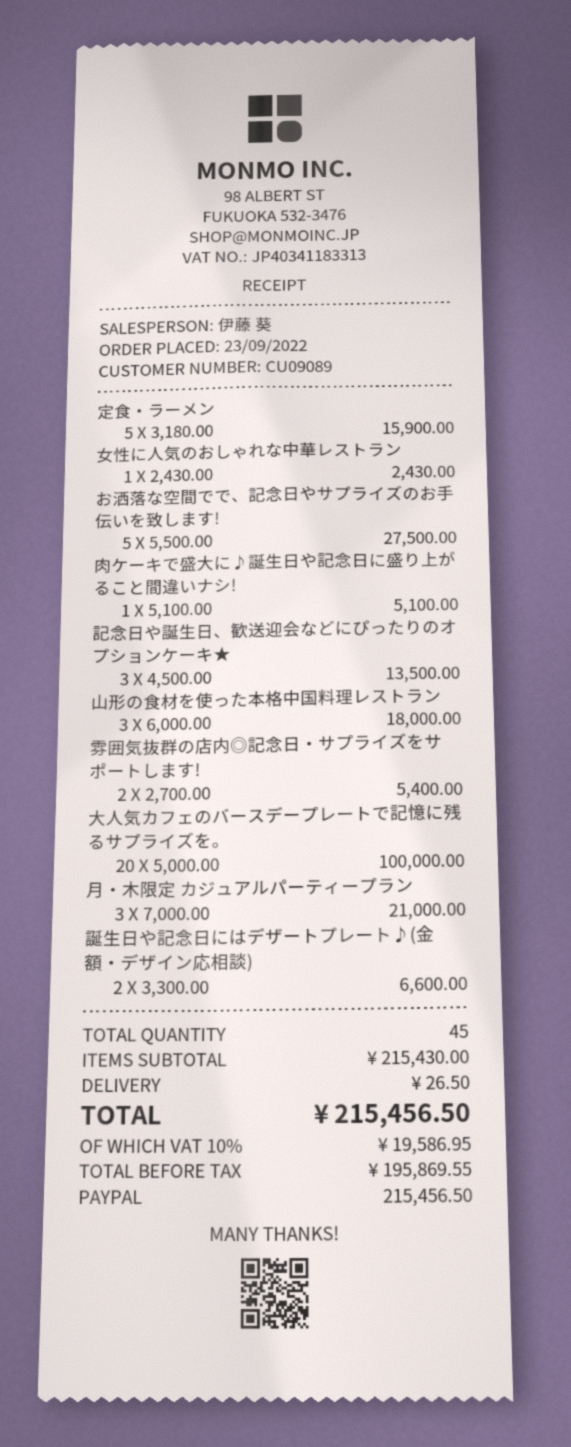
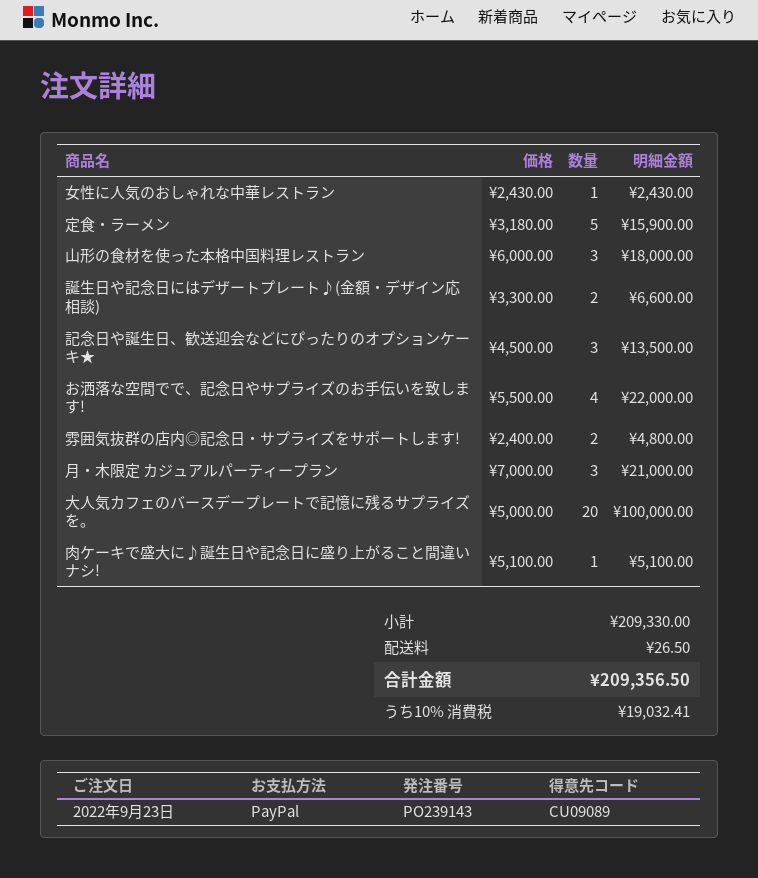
お洒落な空間でで、記念日やサプライズのお手伝いを致します!: 5 x 5500.00 = 27500.00 -> 4 x 5500.00 = 22000.00
雰囲気抜群の店内◎記念日・サプライズをサポートします!: 2 x 2700.00 = 5400.00 -> 2 x 2400.00 = 4800.00
subtotal: 215430.00 -> 209330.00
tax: 10% = 19586.95 -> 10% = 19032.41
total: 215456.50 -> 209356.50

